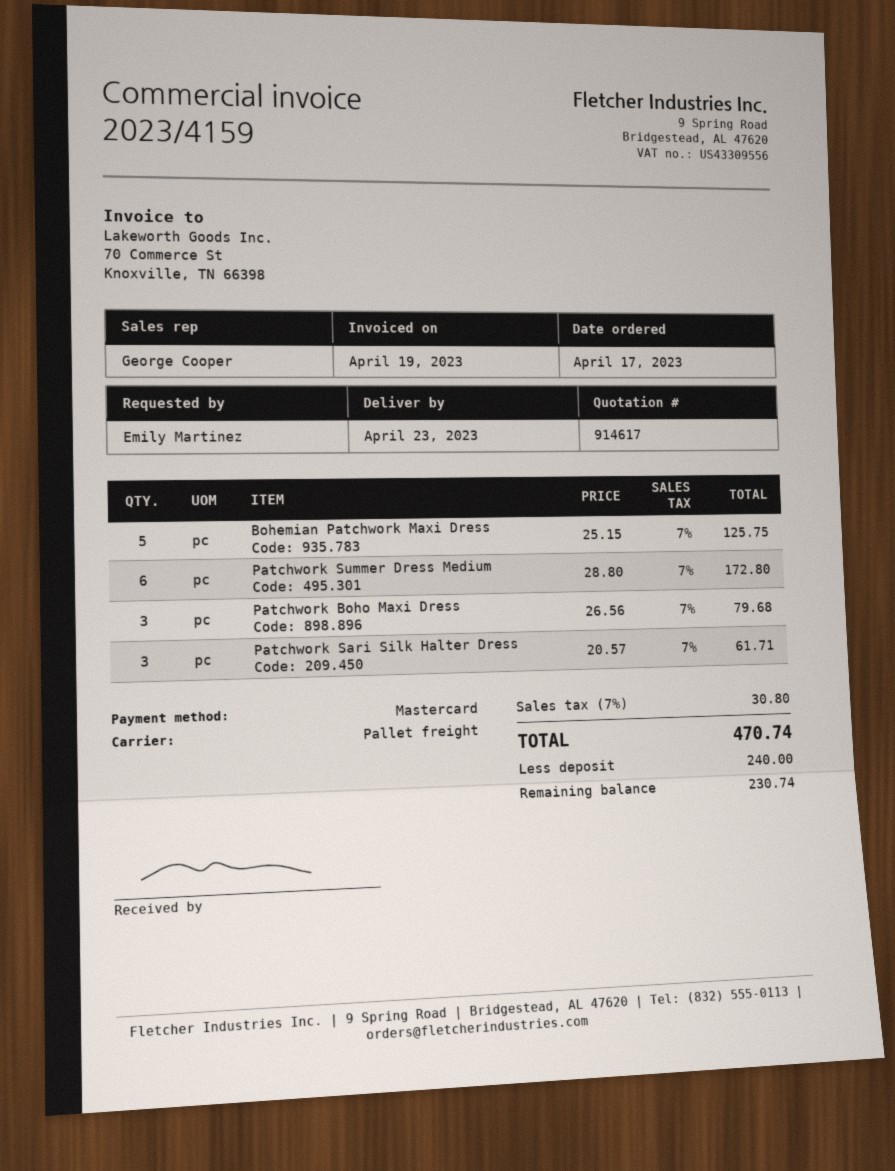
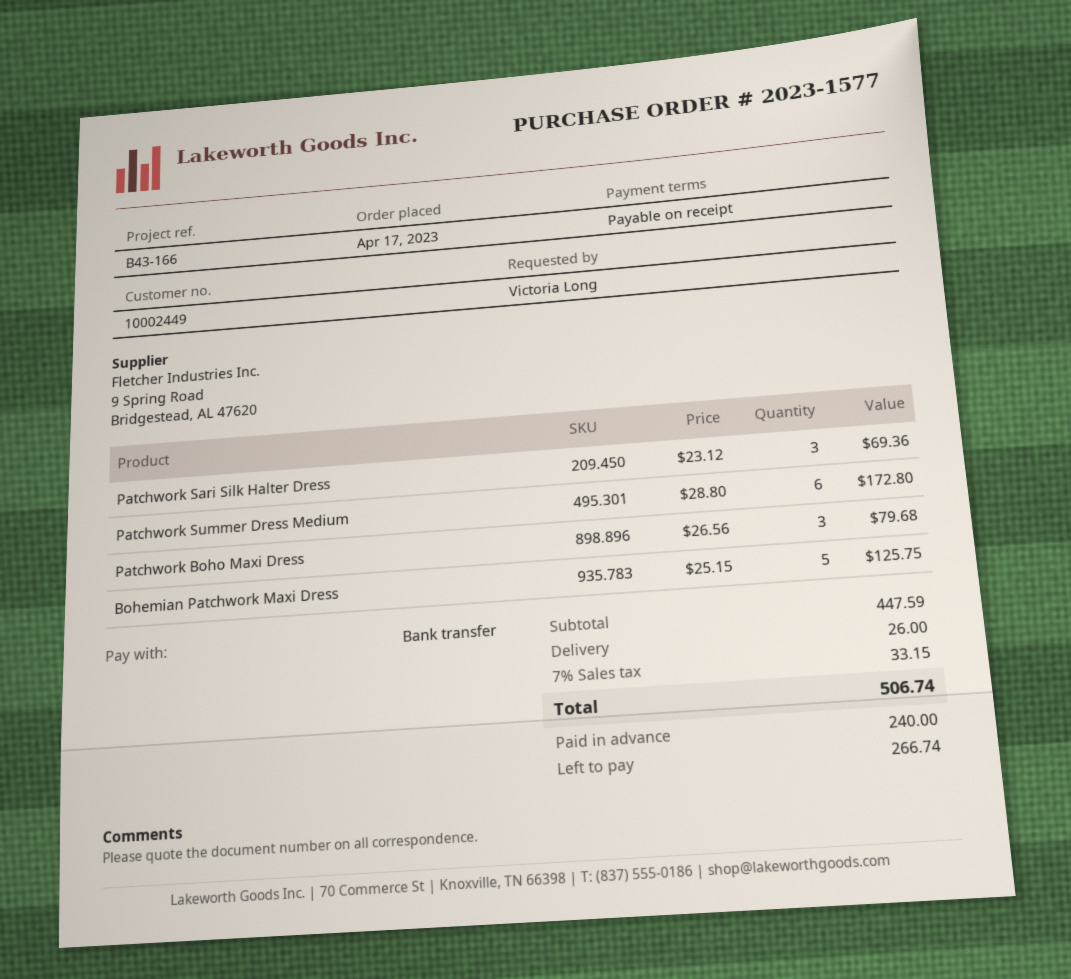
ordered by: Emily Martinez -> Victoria Long
payment method: Mastercard -> bank transfer
Patchwork Sari Silk Halter Dress: 3 x 20.57 = 61.71 -> 3 x 23.12 = 69.36
shipping: none -> 26.00
tax: 7% = 30.80 -> 7% = 33.15
total: 470.74 -> 506.74
balance: 230.74 -> 266.74

